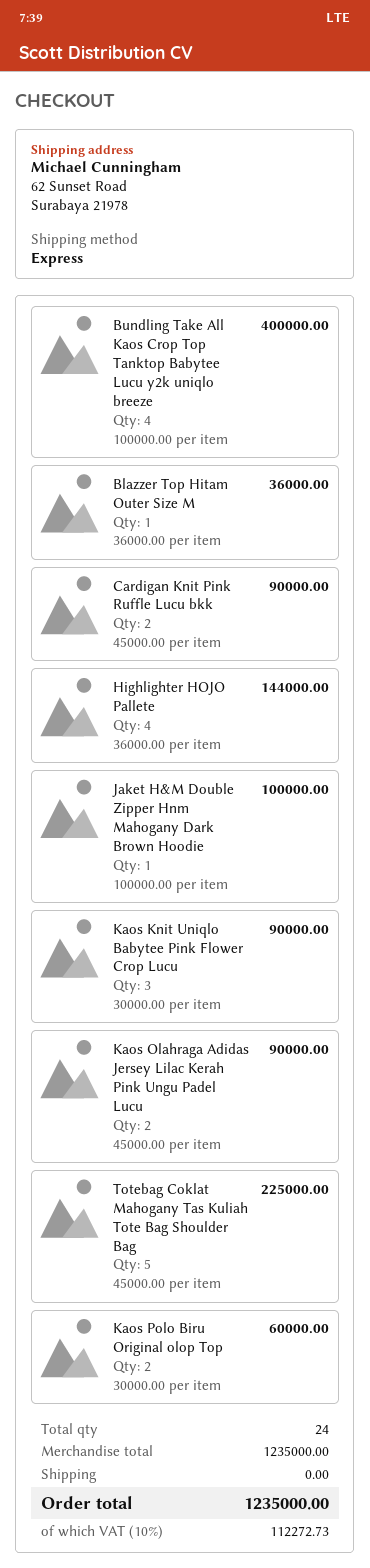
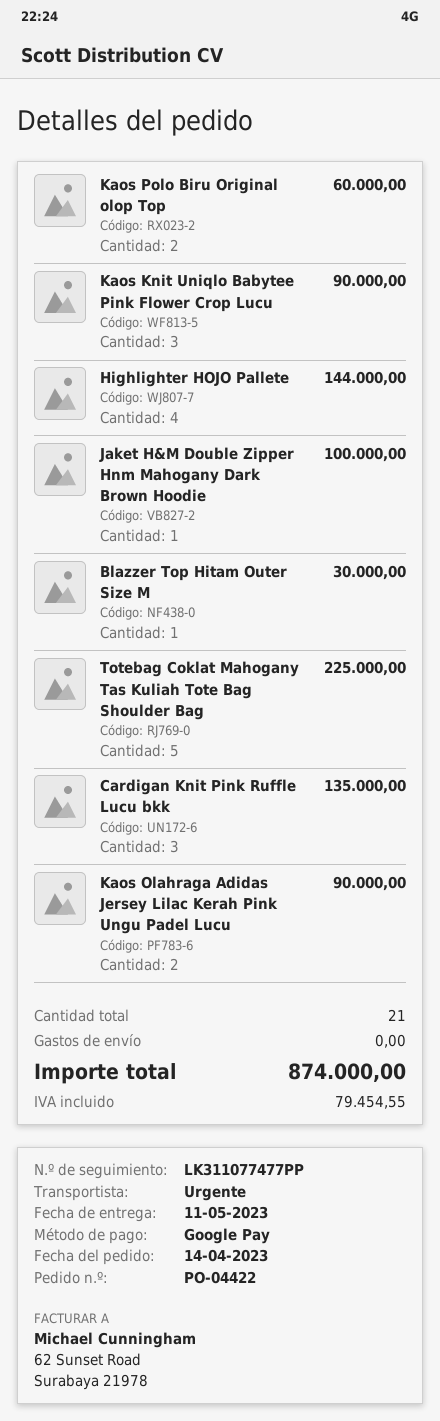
Bundling Take All Kaos Crop Top Tanktop Babytee Lucu y2k uniqlo breeze: 4 for 400000.00 -> none
Blazzer Top Hitam Outer Size M: 1 for 36000.00 -> 1 for 30000.00
Cardigan Knit Pink Ruffle Lucu bkk: 2 for 90000.00 -> 3 for 135000.00
total quantity: 24 -> 21
tax: 112272.73 -> 79454.55
total: 1235000.00 -> 874000.00

